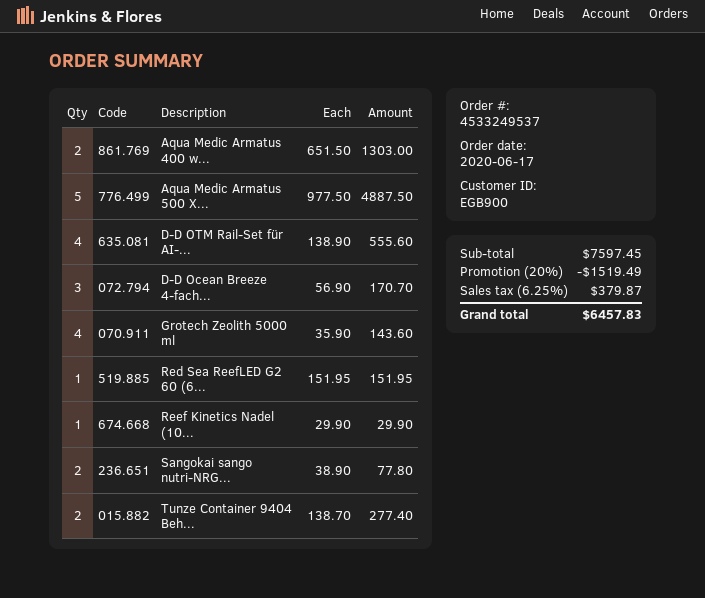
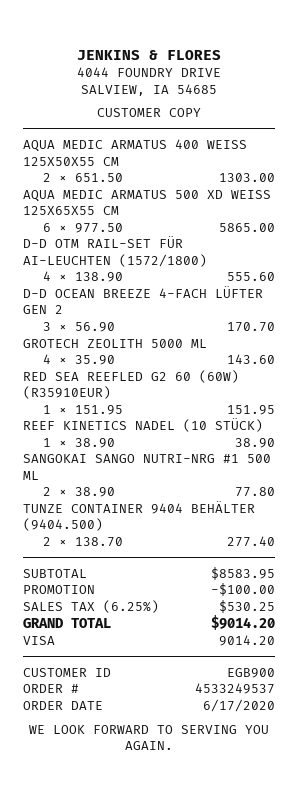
Aqua Medic Armatus 500 X...: 5 x 977.50 = 4887.50 -> 6 x 977.50 = 5865.00
Reef Kinetics Nadel (10...: 1 x 29.90 = 29.90 -> 1 x 38.90 = 38.90
subtotal: 7597.45 -> 8583.95
discount: 1519.49 -> 100.00
tax: 6.25% = 379.87 -> 6.25% = 530.25
total: 6457.83 -> 9014.20

